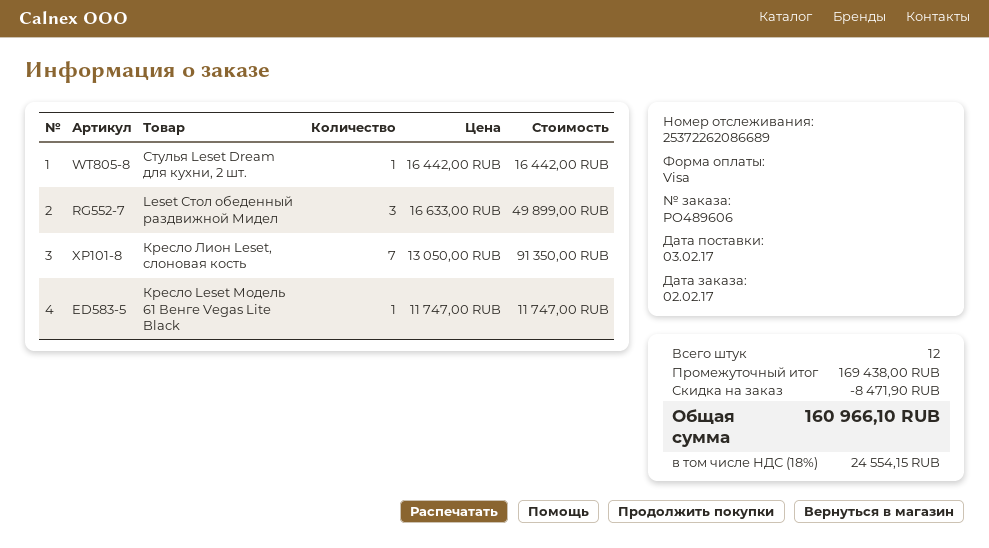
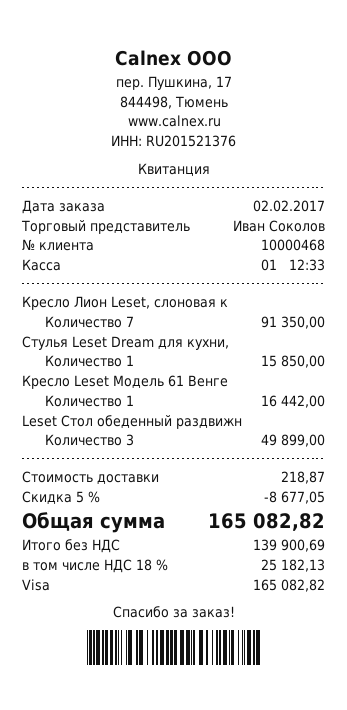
Стулья Leset Dream для кухни, 2 шт.: 1 for 16442.00 -> 1 for 15850.00
Кресло Leset Модель 61 Венге Vegas Lite Black: 1 for 11747.00 -> 1 for 16442.00
discount: 8471.90 -> 8677.05
shipping: none -> 218.87
tax: 18% = 24554.15 -> 18% = 25182.13
total: 160966.10 -> 165082.82

